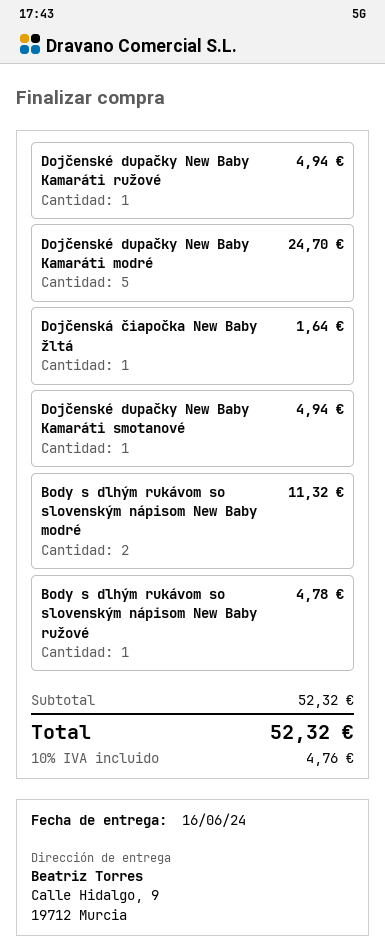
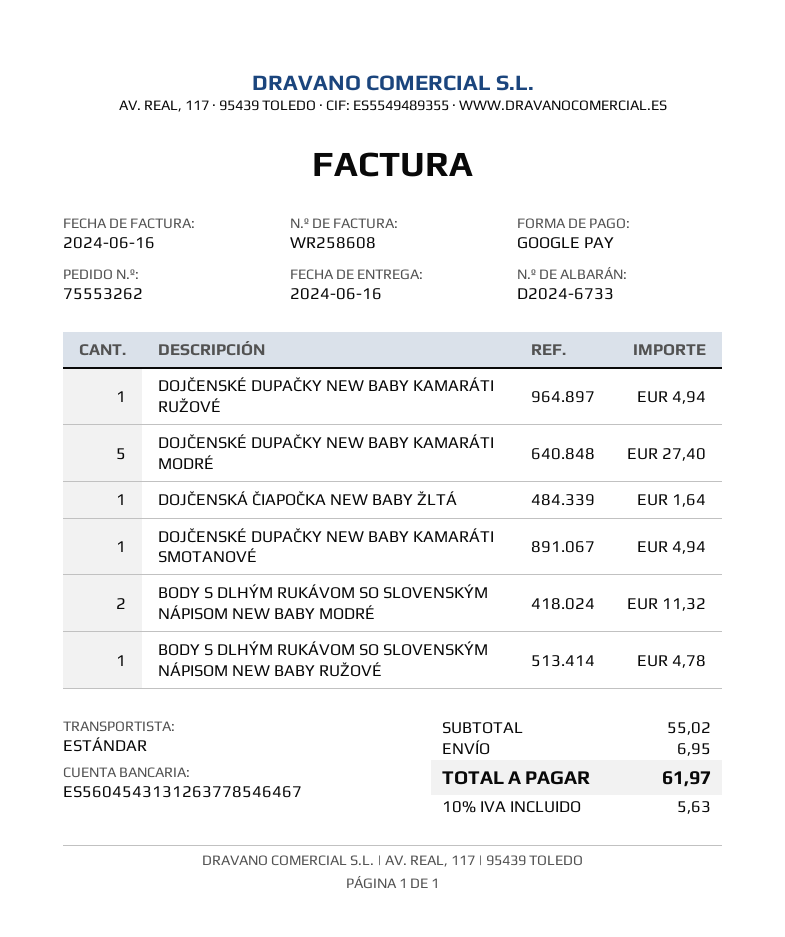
Dojčenské dupačky New Baby Kamaráti modré: 5 for 24.70 -> 5 for 27.40
subtotal: 52.32 -> 55.02
shipping: none -> 6.95
tax: 10% = 4.76 -> 10% = 5.63
total: 52.32 -> 61.97

